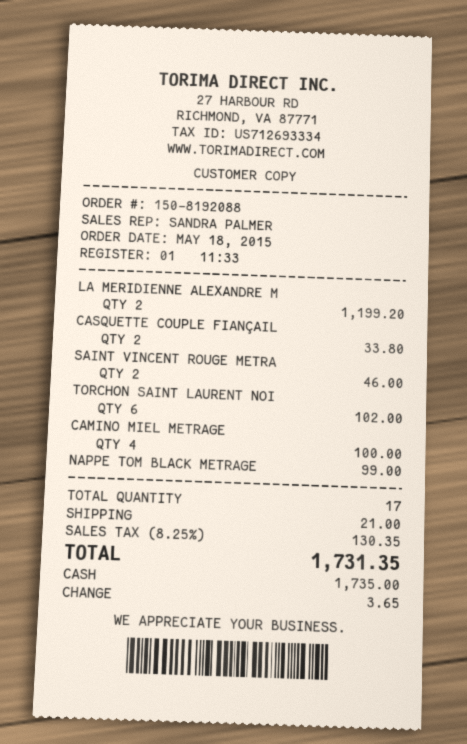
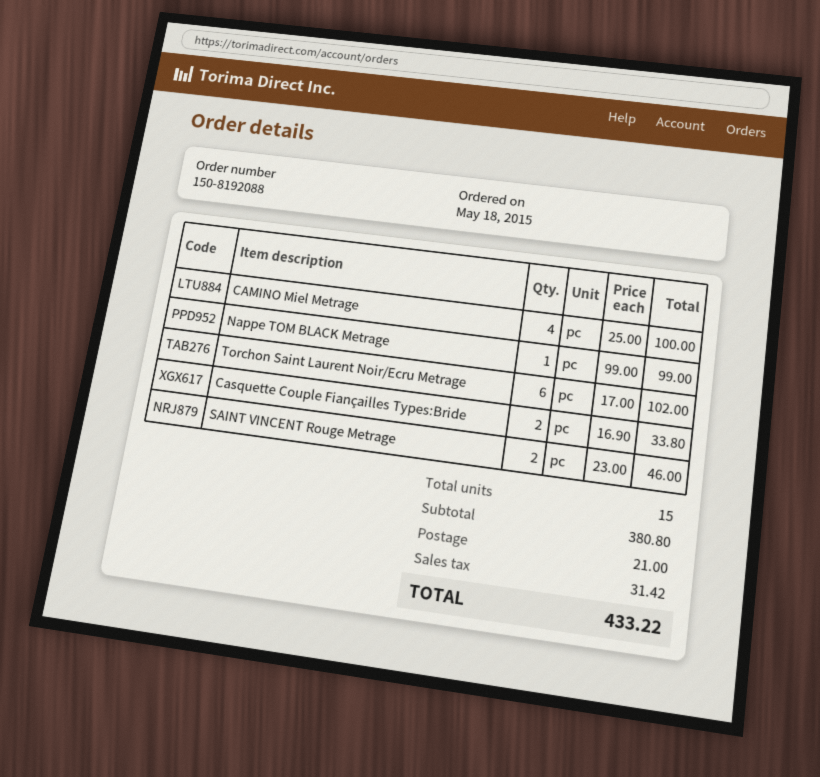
LA MERIDIENNE ALEXANDRE M: 2 for 1199.20 -> none
total quantity: 17 -> 15
tax: 130.35 -> 31.42
total: 1731.35 -> 433.22

